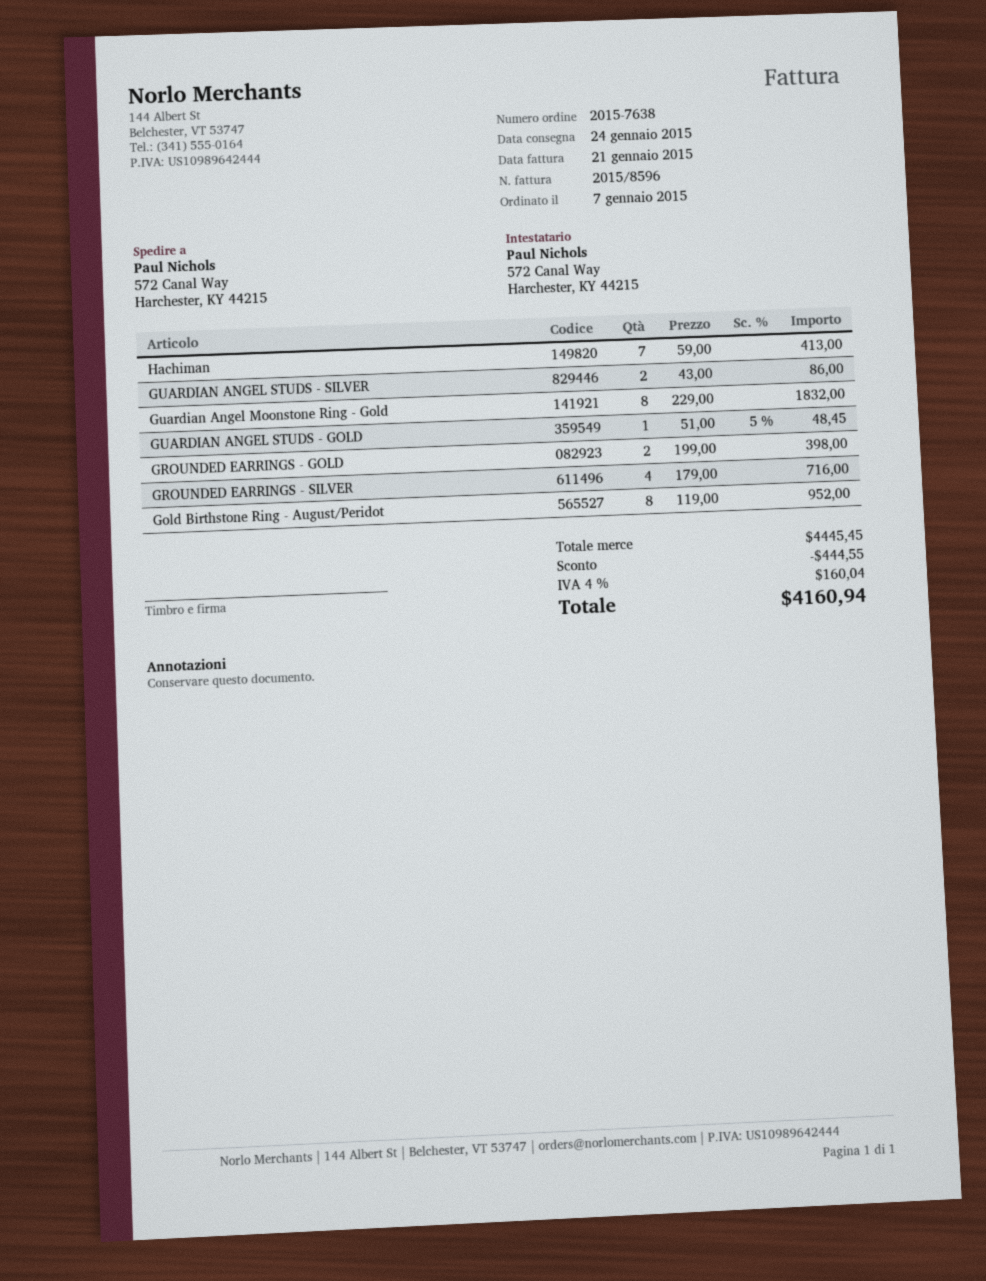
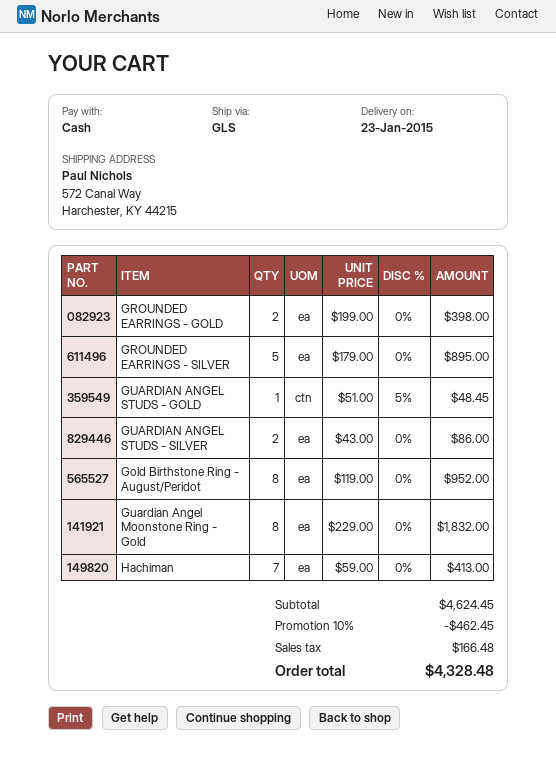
delivery date: 2015-01-24 -> 2015-01-23
GROUNDED EARRINGS - SILVER: 4 x 179.00 = 716.00 -> 5 x 179.00 = 895.00
subtotal: 4445.45 -> 4624.45
discount: 444.55 -> 462.45
tax: 160.04 -> 166.48
total: 4160.94 -> 4328.48

